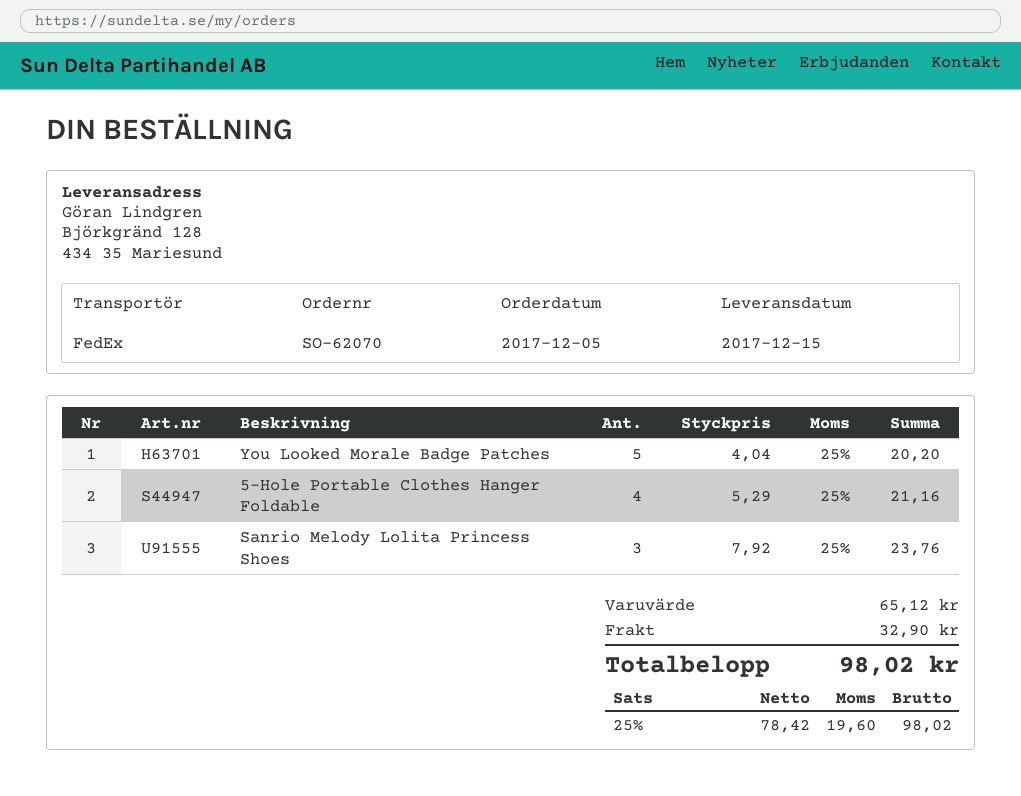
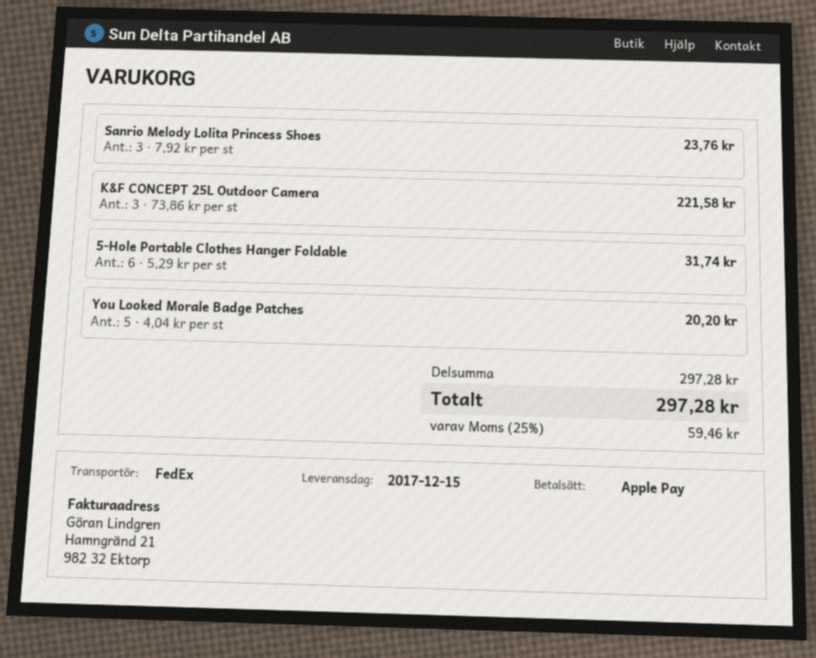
5-Hole Portable Clothes Hanger Foldable: 4 x 5.29 = 21.16 -> 6 x 5.29 = 31.74
K&F CONCEPT 25L Outdoor Camera: none -> 3 x 73.86 = 221.58
subtotal: 65.12 -> 297.28
shipping: 32.90 -> none
tax: 25% = 19.60 -> 25% = 59.46
total: 98.02 -> 297.28

